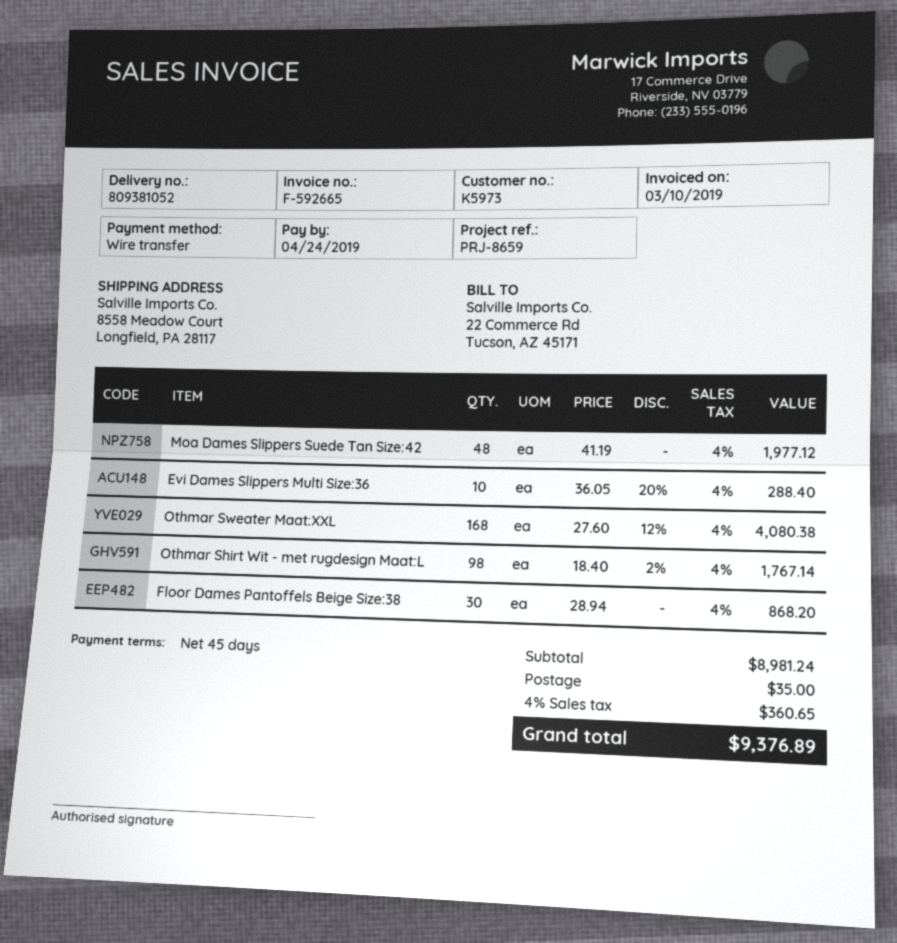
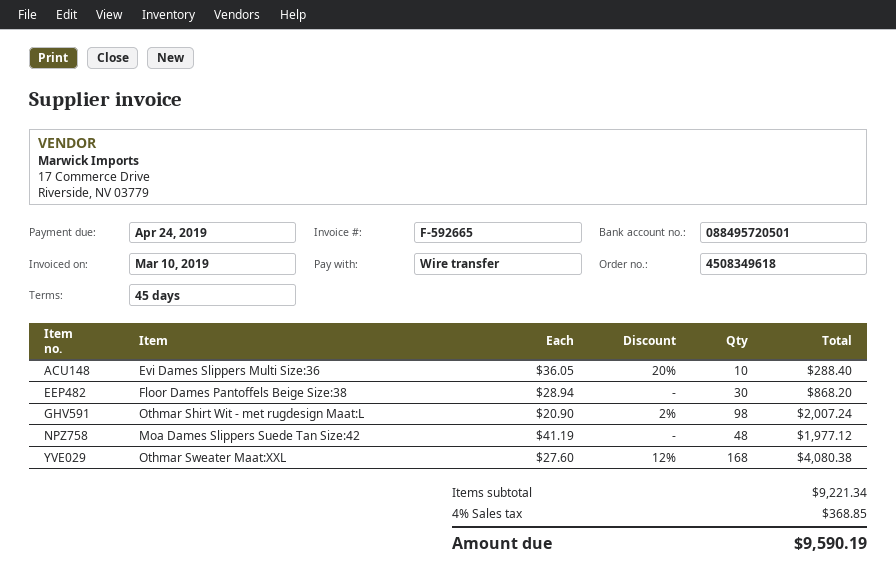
Othmar Shirt Wit - met rugdesign Maat:L: 98 x 18.40 - 2% = 1767.14 -> 98 x 20.90 - 2% = 2007.24
subtotal: 8981.24 -> 9221.34
shipping: 35.00 -> none
tax: 4% = 360.65 -> 4% = 368.85
total: 9376.89 -> 9590.19

